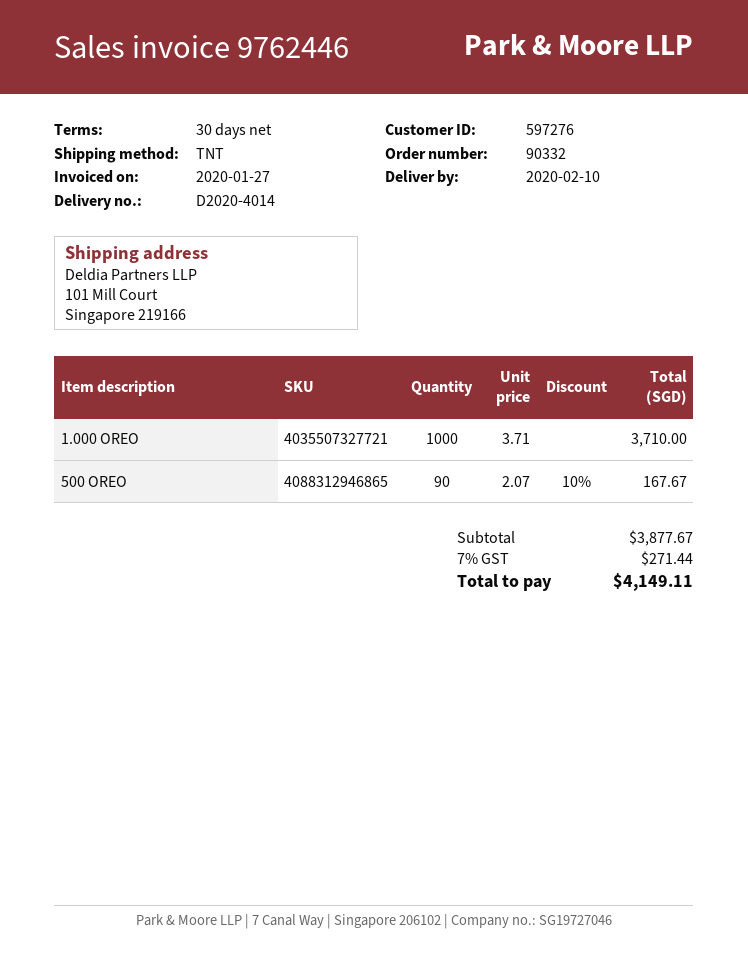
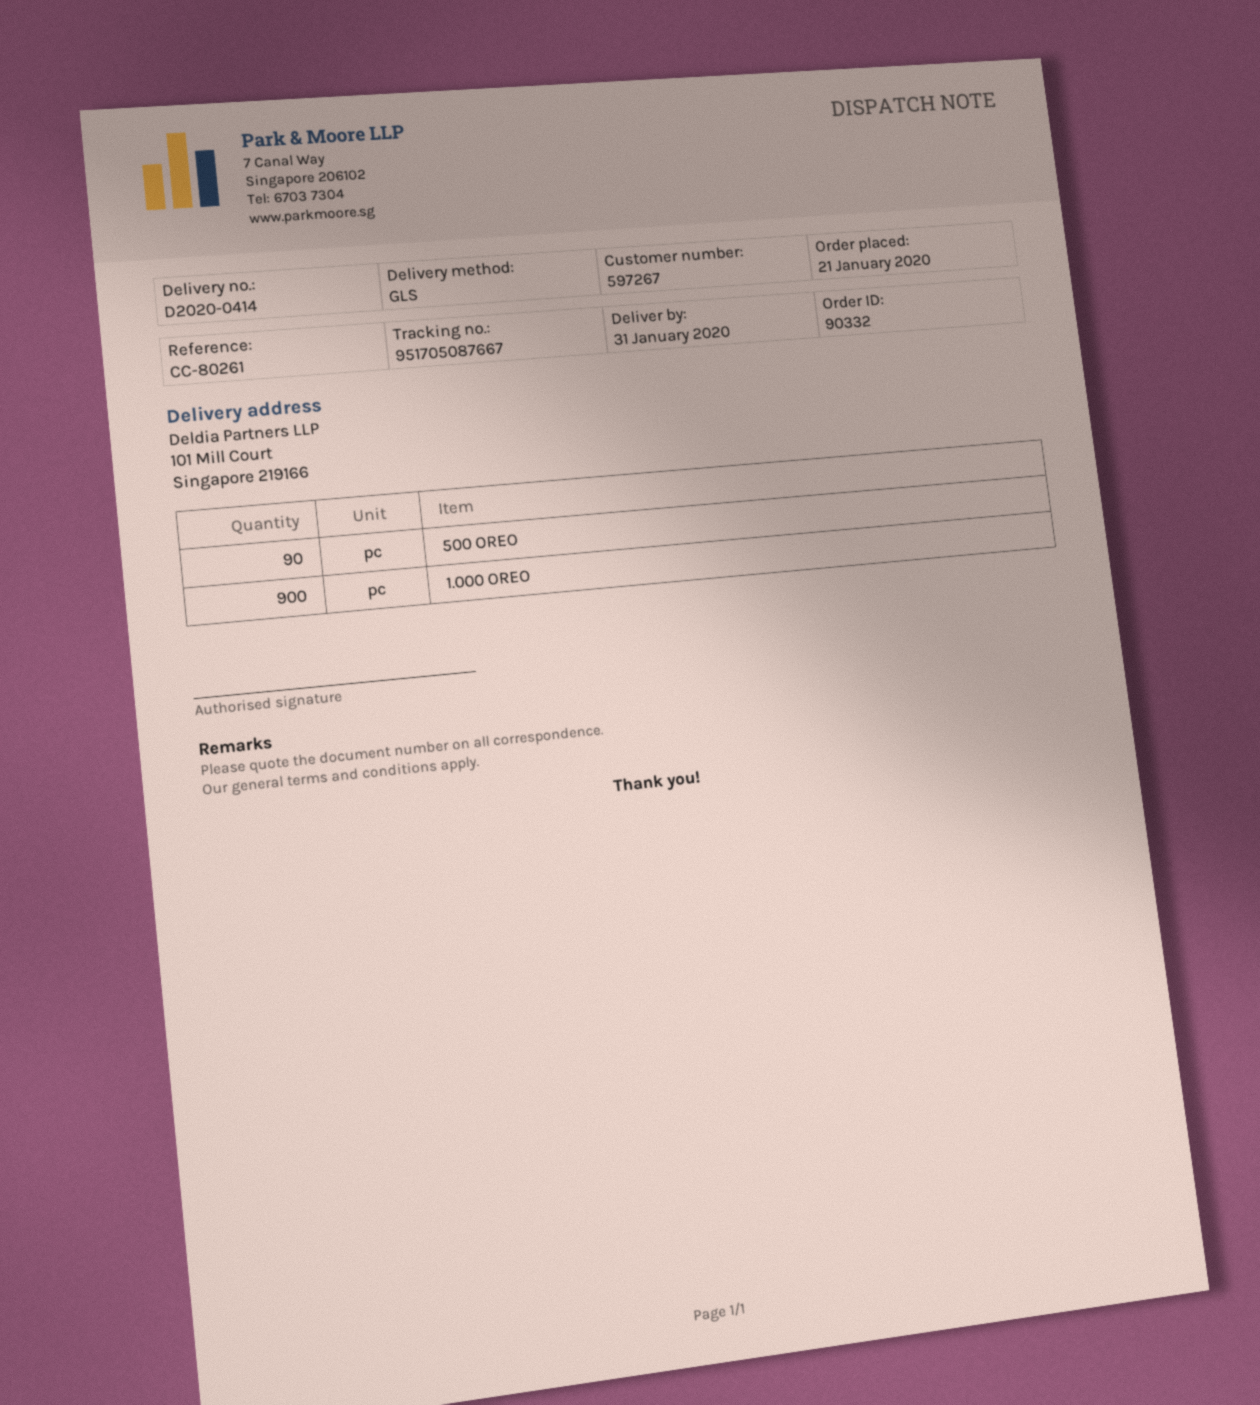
delivery note number: D2020-4014 -> D2020-0414
delivery date: 2020-02-10 -> 2020-01-31
customer number: 597276 -> 597267
shipping method: TNT -> GLS
1.000 OREO: 1000 -> 900

